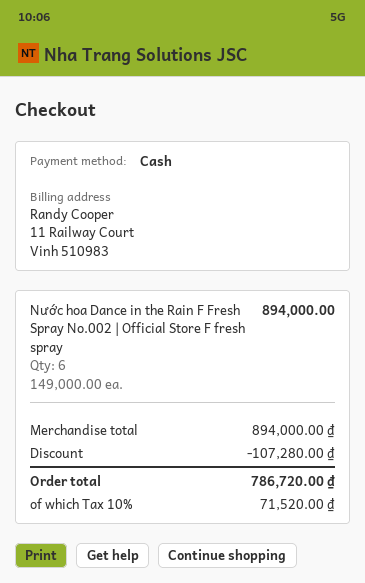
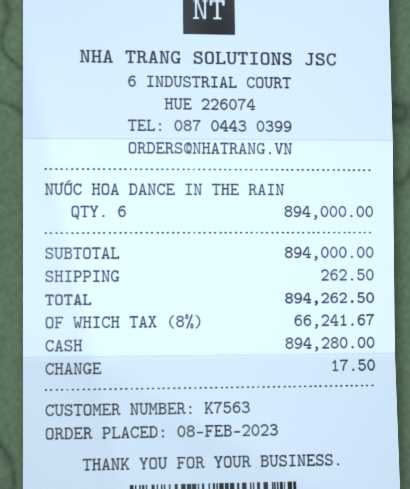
discount: 107280.00 -> none
shipping: none -> 262.50
tax: 10% = 71520.00 -> 8% = 66241.67
total: 786720.00 -> 894262.50

